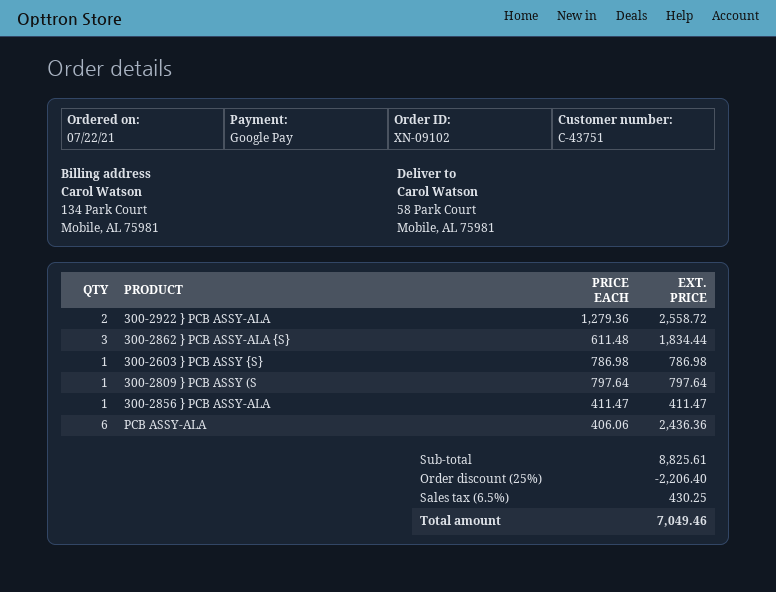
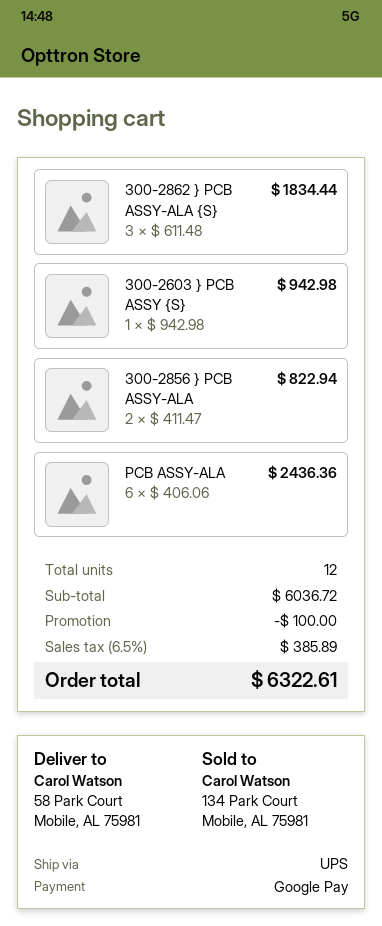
300-2922 } PCB ASSY-ALA: 2 x 1279.36 = 2558.72 -> none
300-2603 } PCB ASSY {S}: 1 x 786.98 = 786.98 -> 1 x 942.98 = 942.98
300-2809 } PCB ASSY (S: 1 x 797.64 = 797.64 -> none
300-2856 } PCB ASSY-ALA: 1 x 411.47 = 411.47 -> 2 x 411.47 = 822.94
subtotal: 8825.61 -> 6036.72
discount: 2206.40 -> 100.00
tax: 6.5% = 430.25 -> 6.5% = 385.89
total: 7049.46 -> 6322.61

